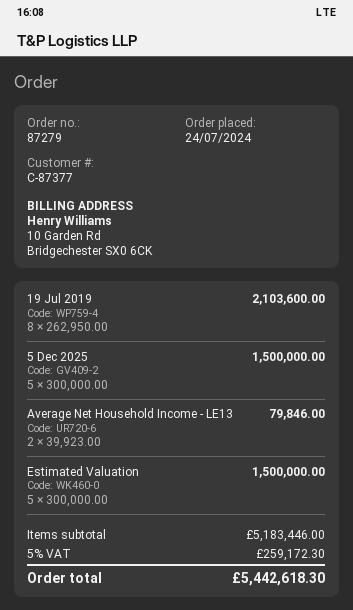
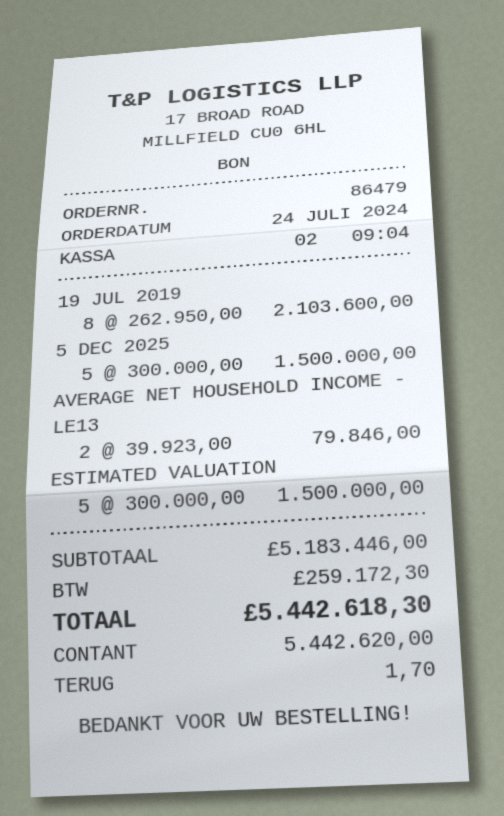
order number: 87279 -> 86479

